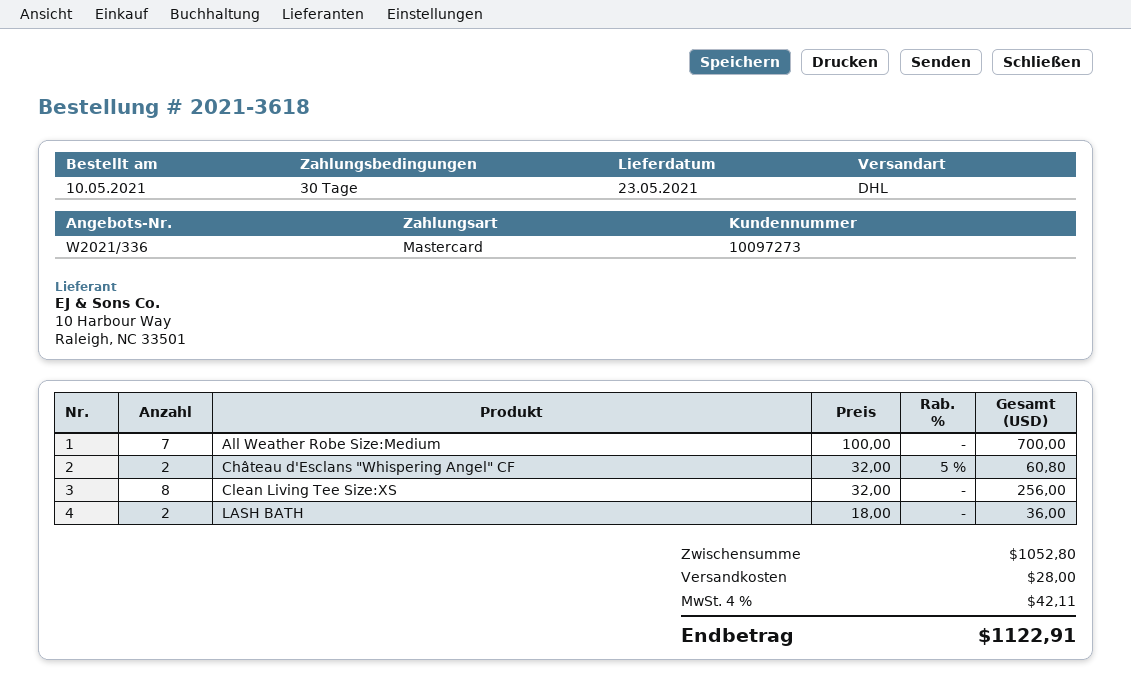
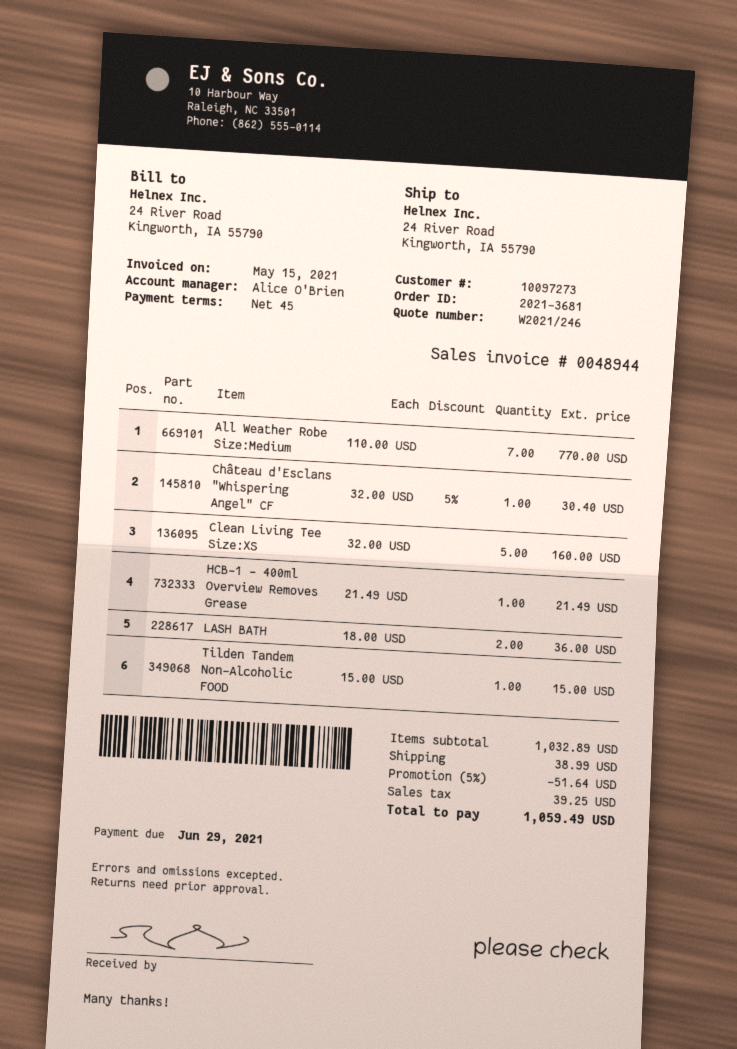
quote number: W2021/336 -> W2021/246
order number: 2021-3618 -> 2021-3681
payment terms: 30 days -> 45 days
All Weather Robe Size:Medium: 7 x 100.00 = 700.00 -> 7 x 110.00 = 770.00
Château d'Esclans "Whispering Angel" CF: 2 x 32.00 - 5% = 60.80 -> 1 x 32.00 - 5% = 30.40
Clean Living Tee Size:XS: 8 x 32.00 = 256.00 -> 5 x 32.00 = 160.00
HCB-1 - 400ml Overview Removes Grease: none -> 1 x 21.49 = 21.49
Tilden Tandem Non-Alcoholic FOOD: none -> 1 x 15.00 = 15.00
subtotal: 1052.80 -> 1032.89
discount: none -> 5% = 51.64
shipping: 28.00 -> 38.99
tax: 42.11 -> 39.25
total: 1122.91 -> 1059.49

